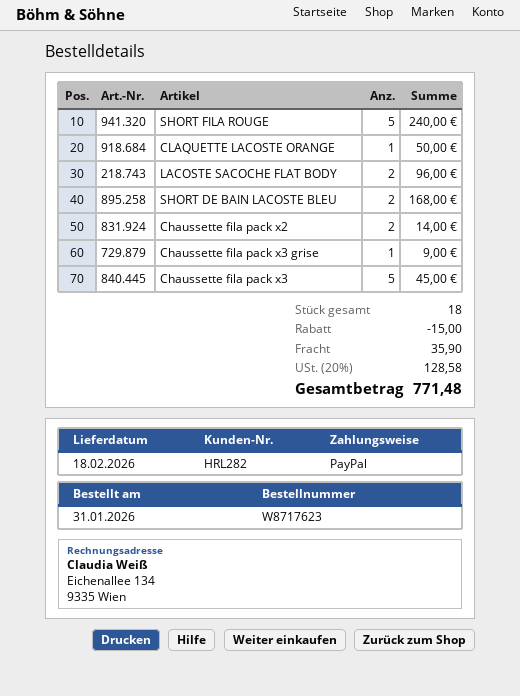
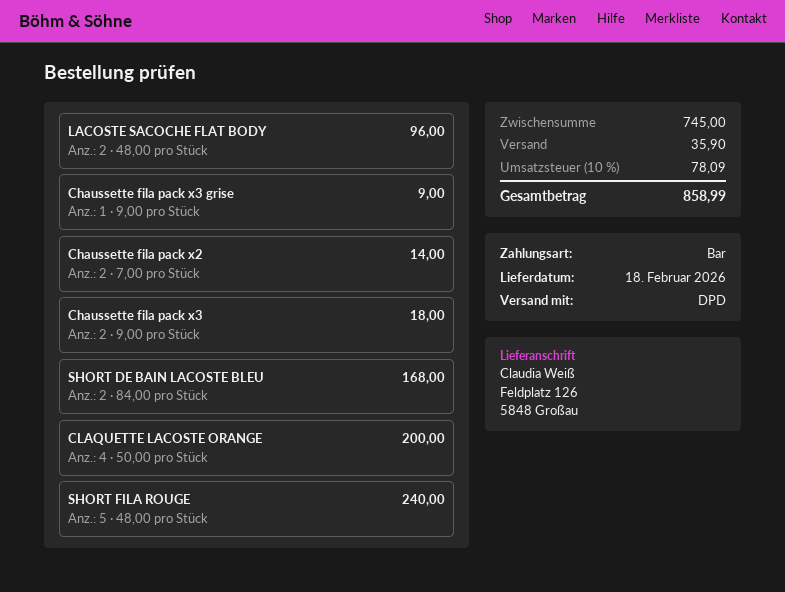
payment method: PayPal -> cash
CLAQUETTE LACOSTE ORANGE: 1 for 50.00 -> 4 for 200.00
Chaussette fila pack x3: 5 for 45.00 -> 2 for 18.00
discount: 15.00 -> none
tax: 20% = 128.58 -> 10% = 78.09
total: 771.48 -> 858.99

